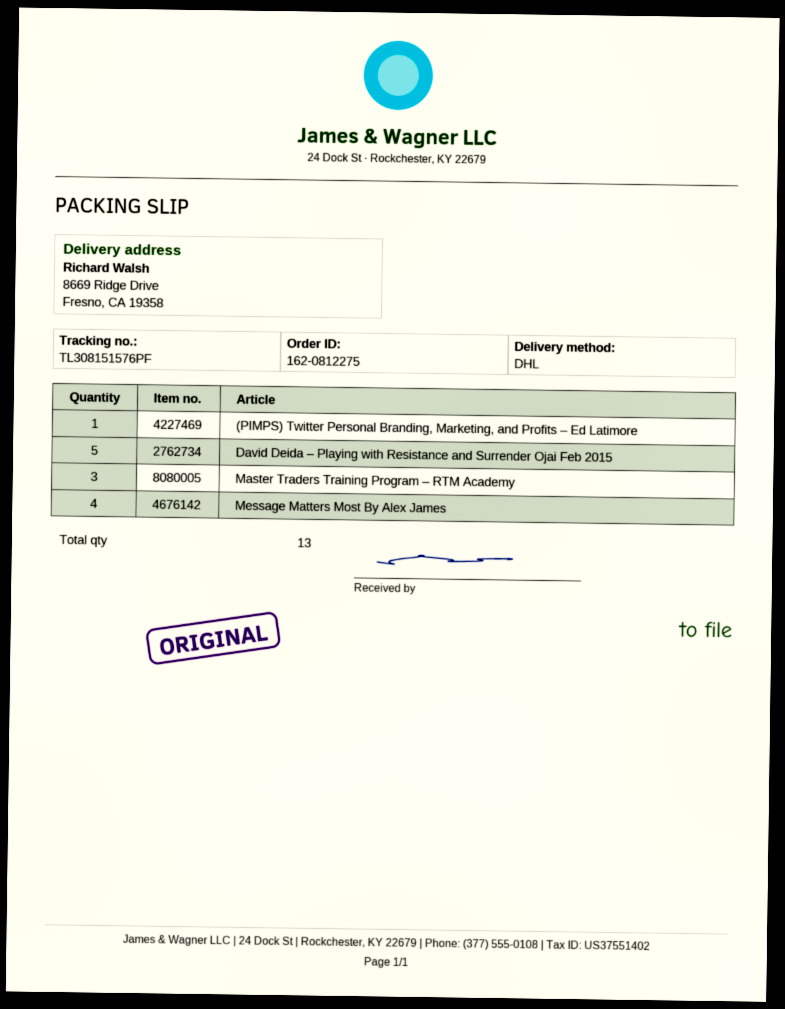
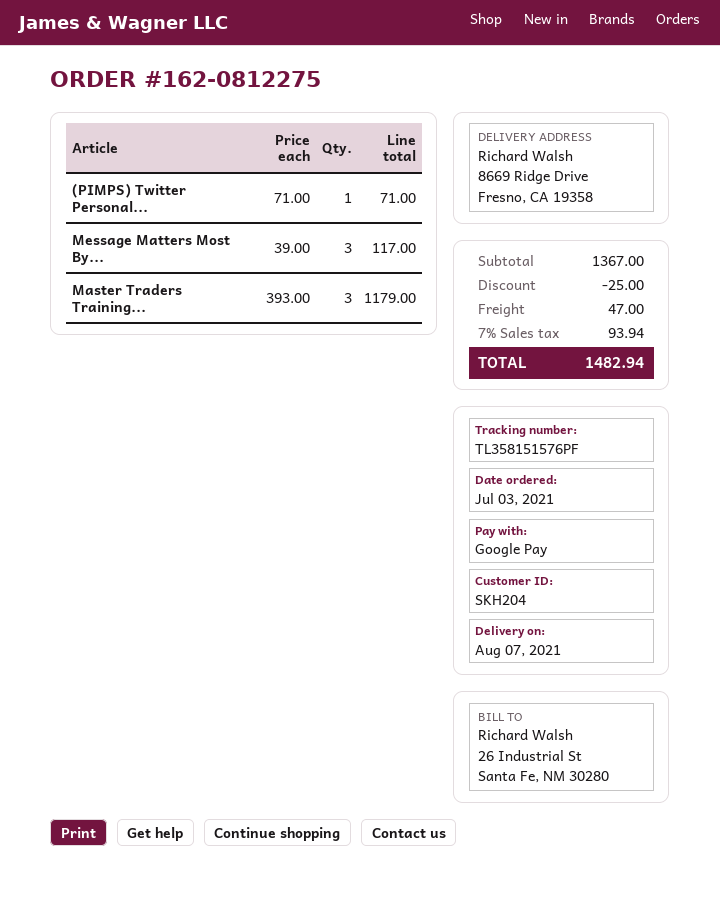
tracking number: TL308151576PF -> TL358151576PF
David Deida – Playing with Resistance and Surrender Ojai Feb 2015: 5 -> none
Message Matters Most By Alex James: 4 -> 3

